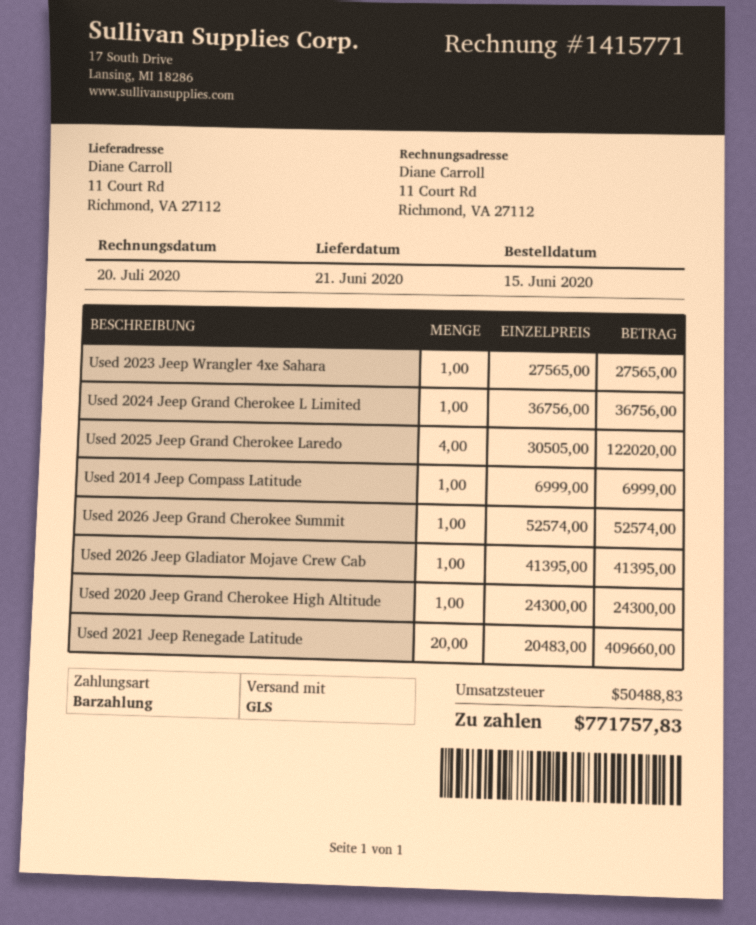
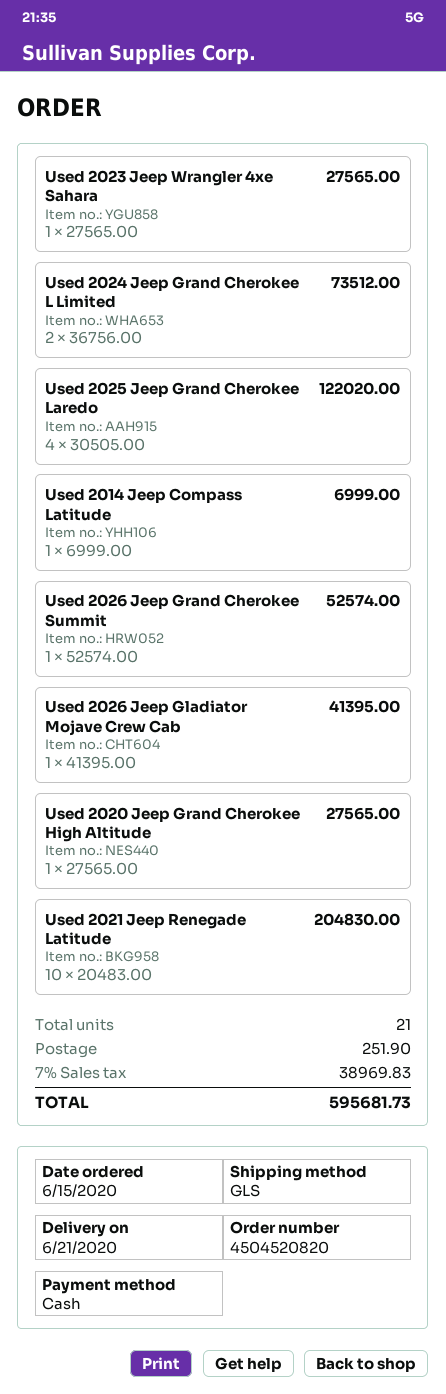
Used 2024 Jeep Grand Cherokee L Limited: 1 x 36756.00 = 36756.00 -> 2 x 36756.00 = 73512.00
Used 2020 Jeep Grand Cherokee High Altitude: 1 x 24300.00 = 24300.00 -> 1 x 27565.00 = 27565.00
Used 2021 Jeep Renegade Latitude: 20 x 20483.00 = 409660.00 -> 10 x 20483.00 = 204830.00
shipping: none -> 251.90
tax: 50488.83 -> 38969.83
total: 771757.83 -> 595681.73

